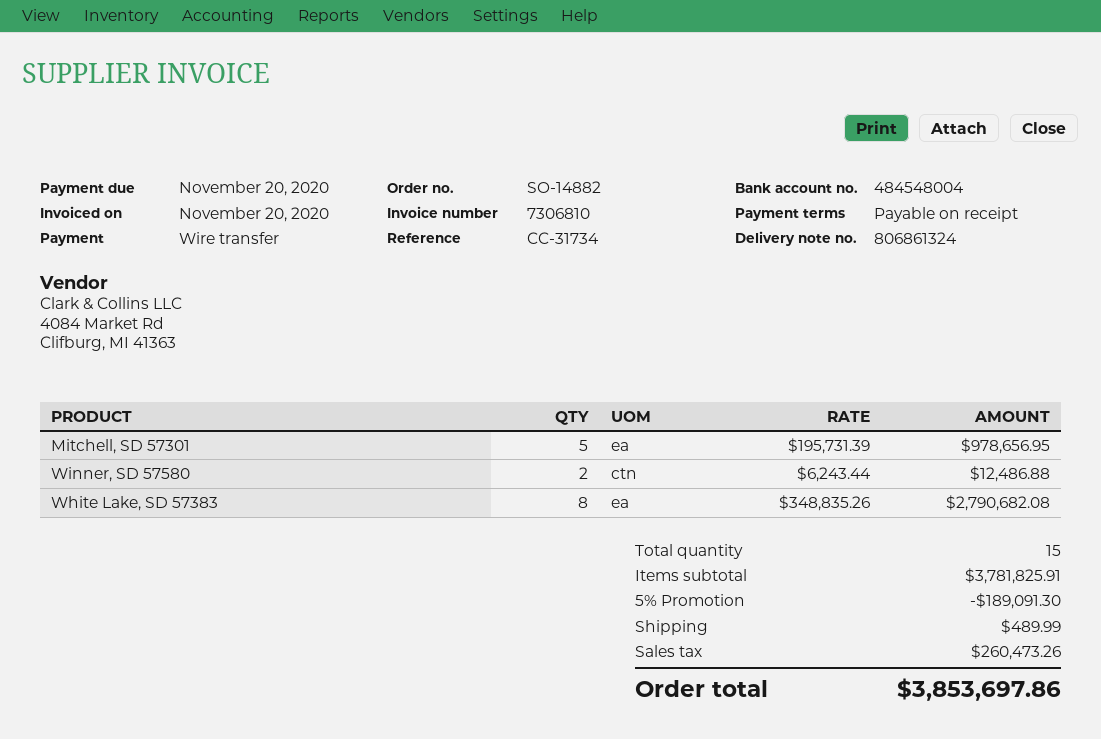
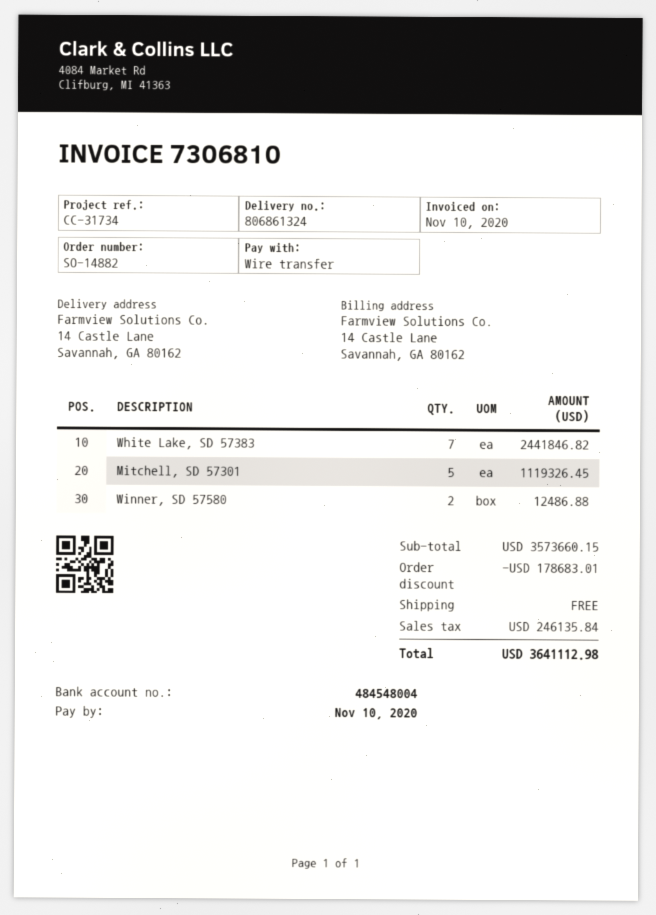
invoice date: 2020-11-20 -> 2020-11-10
due date: 2020-11-20 -> 2020-11-10
Mitchell, SD 57301: 5 for 978656.95 -> 5 for 1119326.45
White Lake, SD 57383: 8 for 2790682.08 -> 7 for 2441846.82
subtotal: 3781825.91 -> 3573660.15
discount: 189091.30 -> 178683.01
shipping: 489.99 -> 0.00
tax: 260473.26 -> 246135.84
total: 3853697.86 -> 3641112.98

